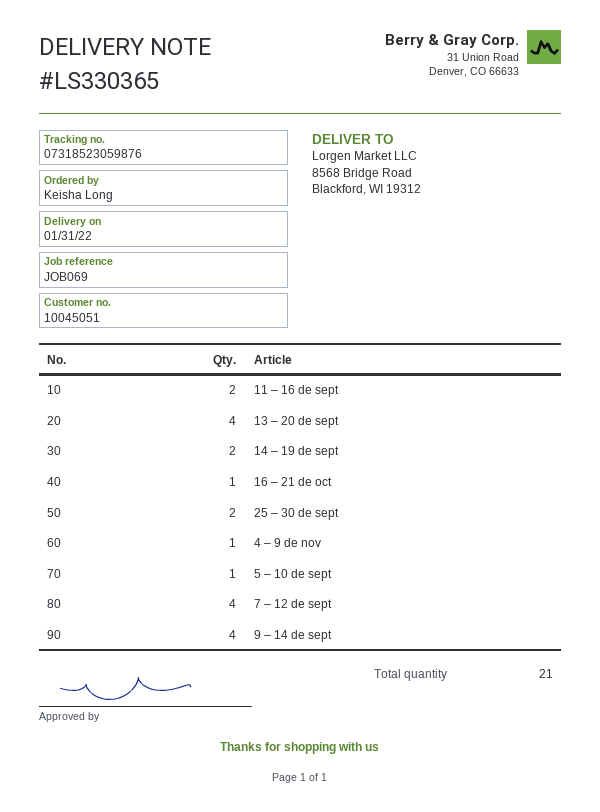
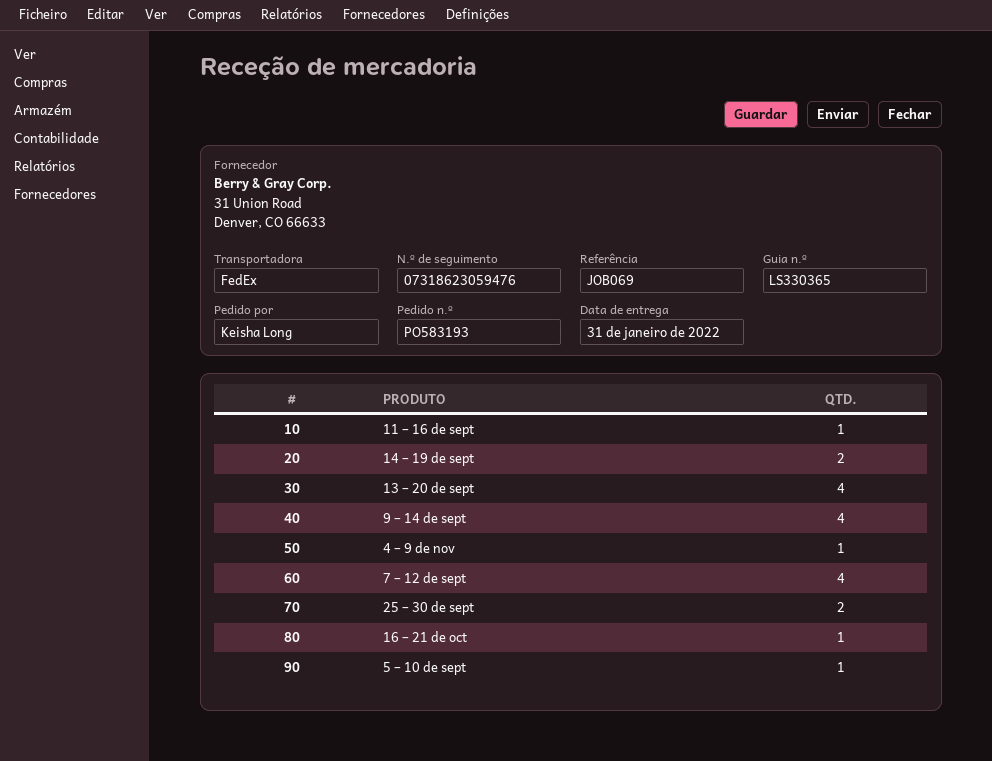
tracking number: 07318523059876 -> 07318623059476
11 – 16 de sept: 2 -> 1

